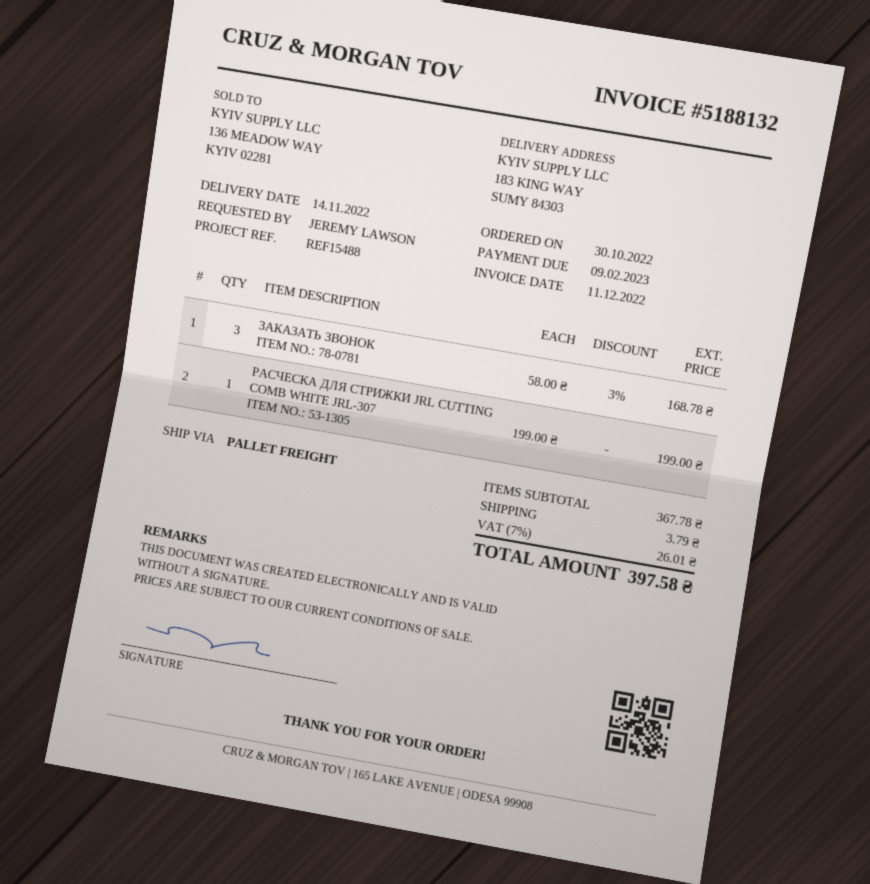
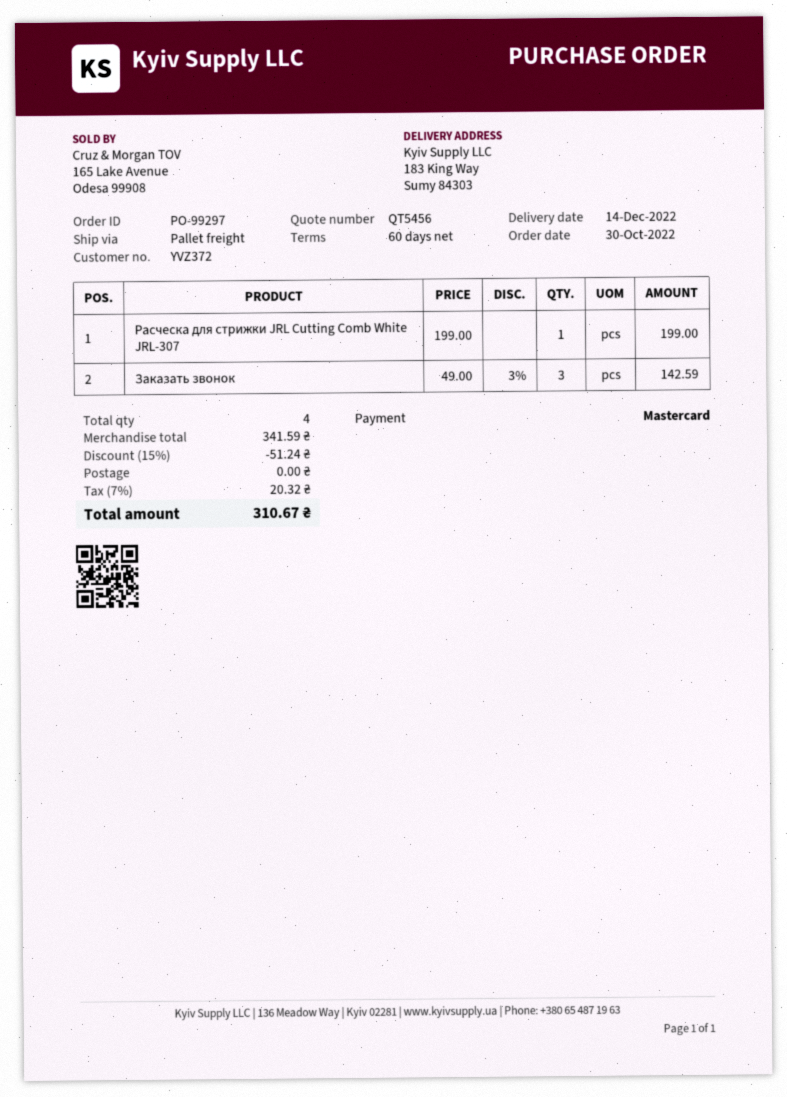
delivery date: 2022-11-14 -> 2022-12-14
ЗАКАЗАТЬ ЗВОНОК: 3 x 58.00 - 3% = 168.78 -> 3 x 49.00 - 3% = 142.59
subtotal: 367.78 -> 341.59
discount: none -> 15% = 51.24
shipping: 3.79 -> 0.00
tax: 7% = 26.01 -> 7% = 20.32
total: 397.58 -> 310.67

